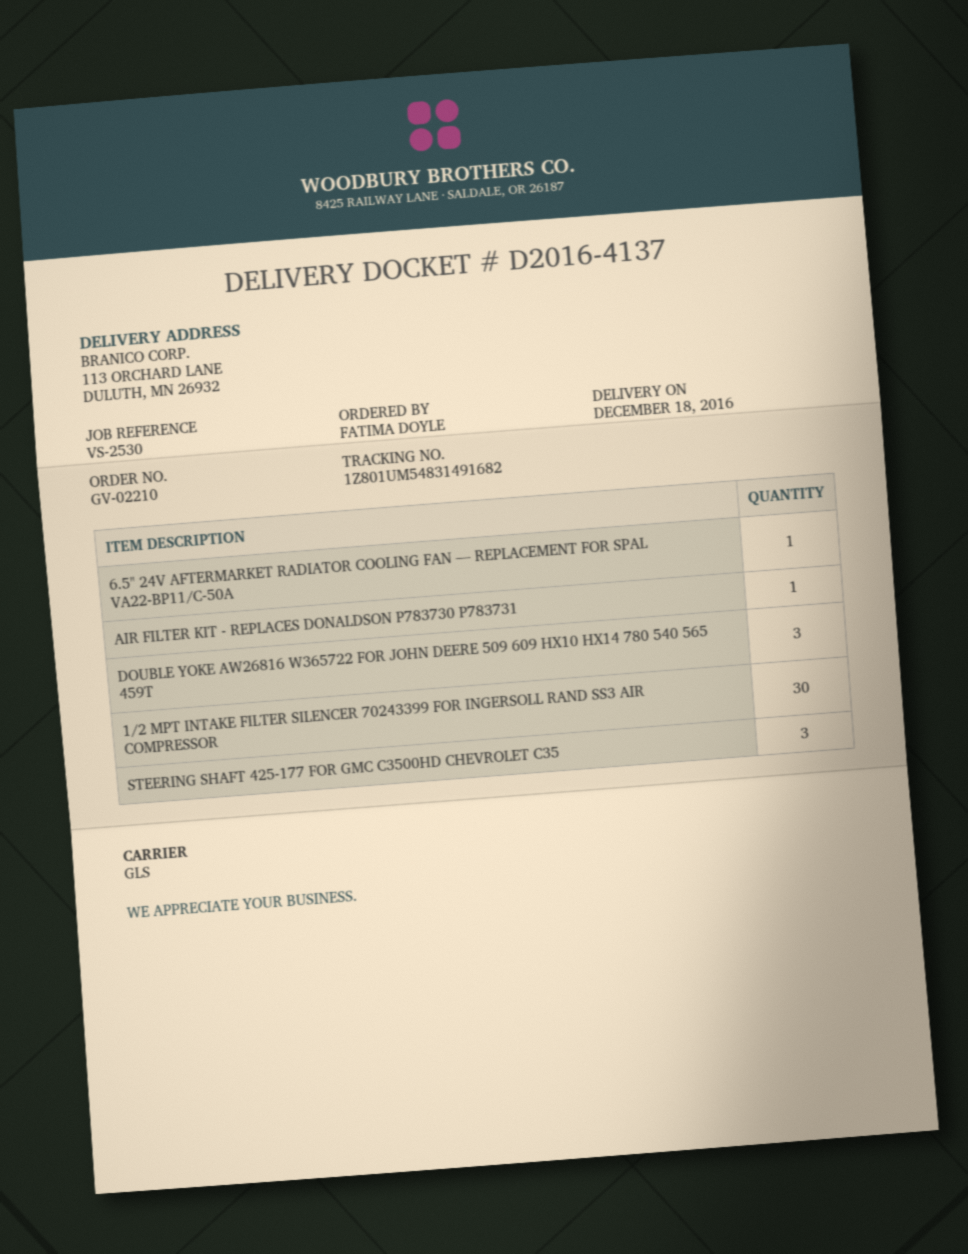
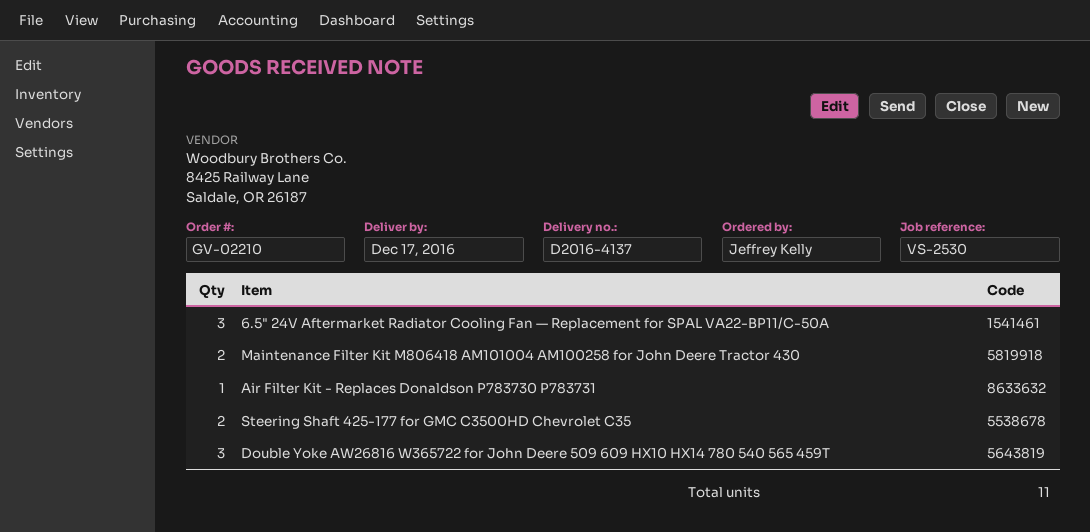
delivery date: 2016-12-18 -> 2016-12-17
ordered by: FATIMA DOYLE -> Jeffrey Kelly
6.5" 24V AFTERMARKET RADIATOR COOLING FAN — REPLACEMENT FOR SPAL VA22-BP11/C-50A: 1 -> 3
1/2 MPT INTAKE FILTER SILENCER 70243399 FOR INGERSOLL RAND SS3 AIR COMPRESSOR: 30 -> none
STEERING SHAFT 425-177 FOR GMC C3500HD CHEVROLET C35: 3 -> 2
Maintenance Filter Kit M806418 AM101004 AM100258 for John Deere Tractor 430: none -> 2

